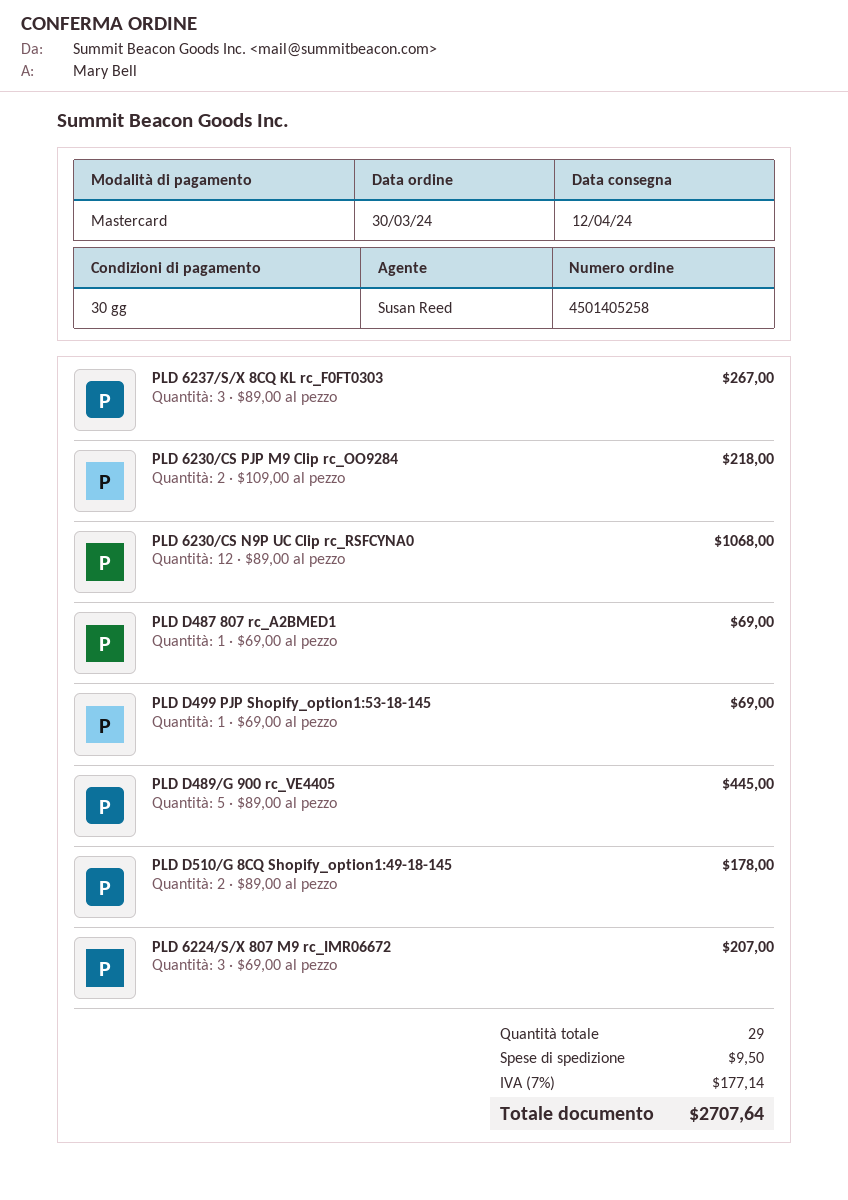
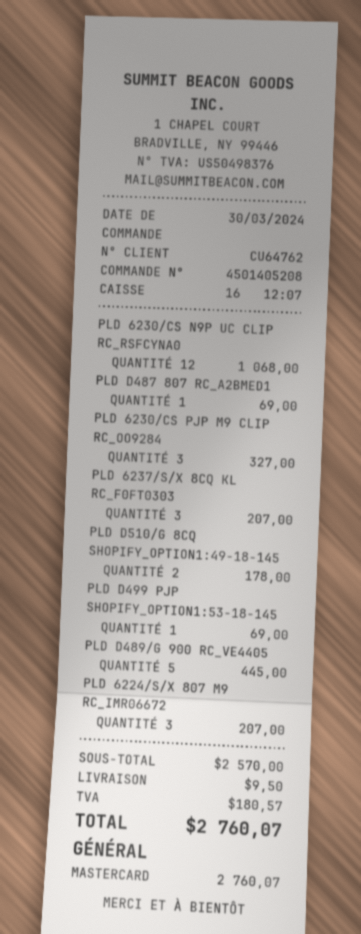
order number: 4501405258 -> 4501405208
PLD 6237/S/X 8CQ KL rc_F0FT0303: 3 for 267.00 -> 3 for 207.00
PLD 6230/CS PJP M9 Clip rc_OO9284: 2 for 218.00 -> 3 for 327.00
tax: 177.14 -> 180.57
total: 2707.64 -> 2760.07

